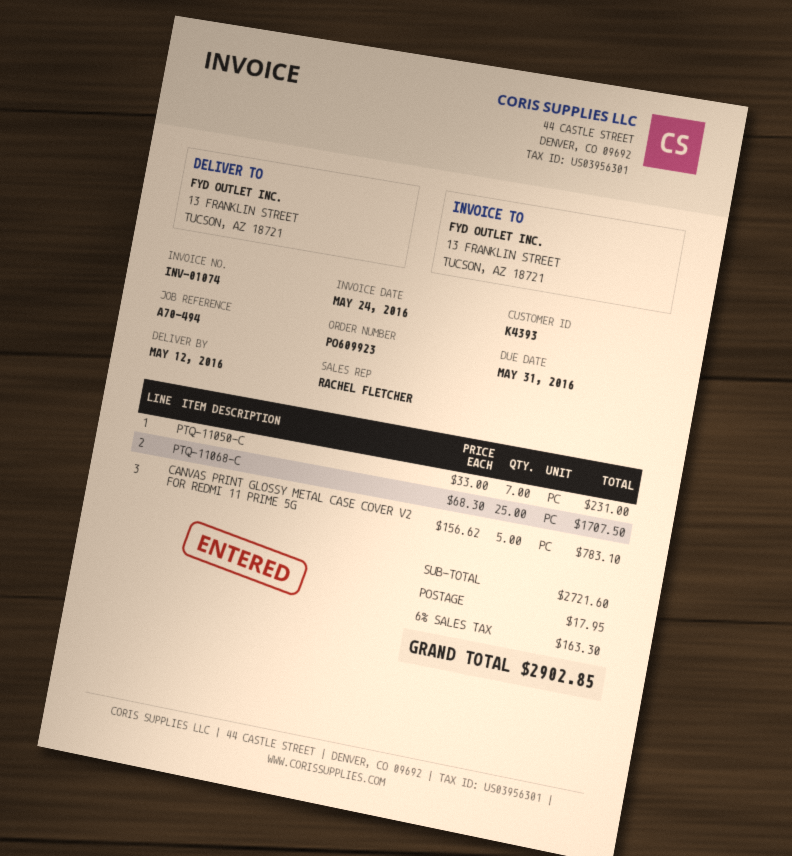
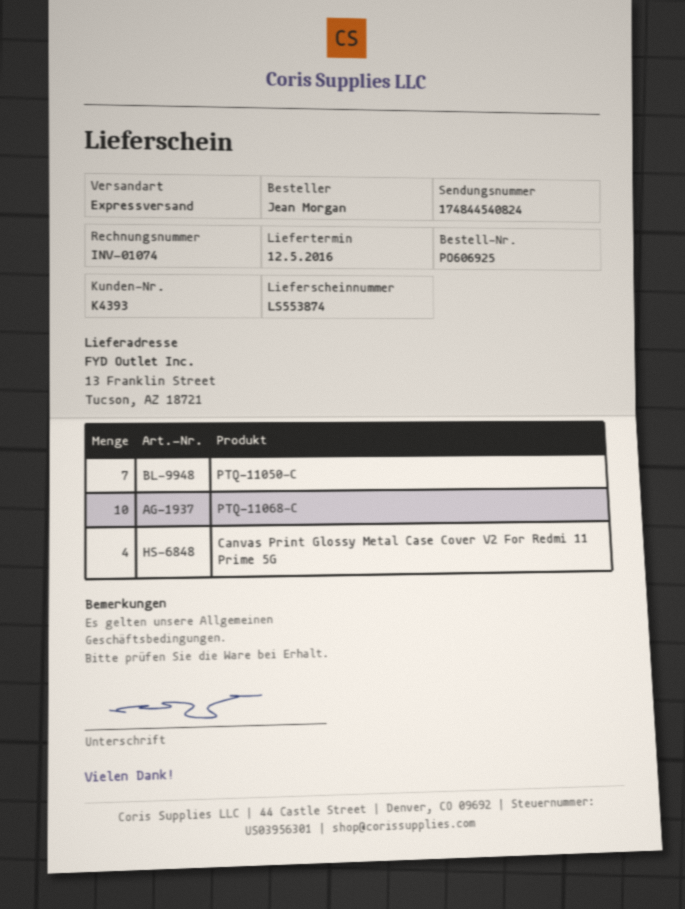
order number: PO609923 -> PO606925
PTQ-11068-C: 25 -> 10
CANVAS PRINT GLOSSY METAL CASE COVER V2 FOR REDMI 11 PRIME 5G: 5 -> 4

